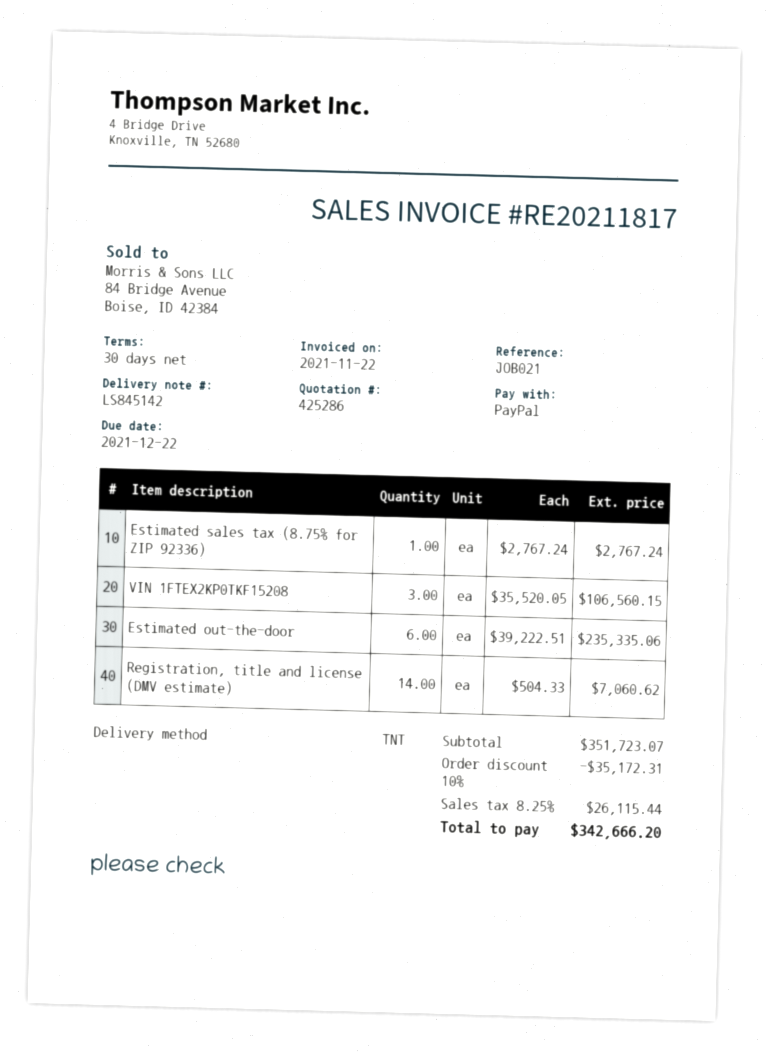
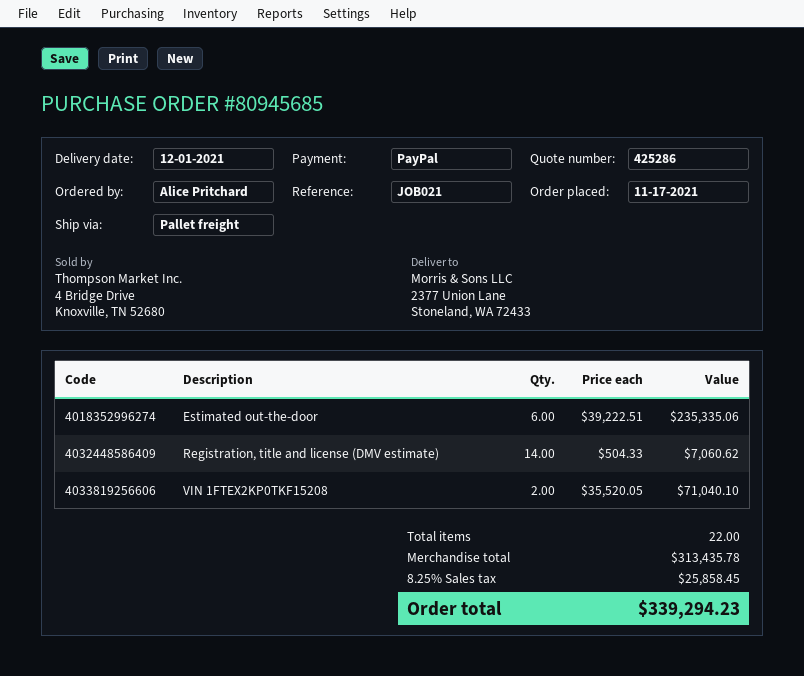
shipping method: TNT -> pallet freight
Estimated sales tax (8.75% for ZIP 92336): 1 x 2767.24 = 2767.24 -> none
VIN 1FTEX2KP0TKF15208: 3 x 35520.05 = 106560.15 -> 2 x 35520.05 = 71040.10
subtotal: 351723.07 -> 313435.78
discount: 10% = 35172.31 -> none
tax: 8.25% = 26115.44 -> 8.25% = 25858.45
total: 342666.20 -> 339294.23

